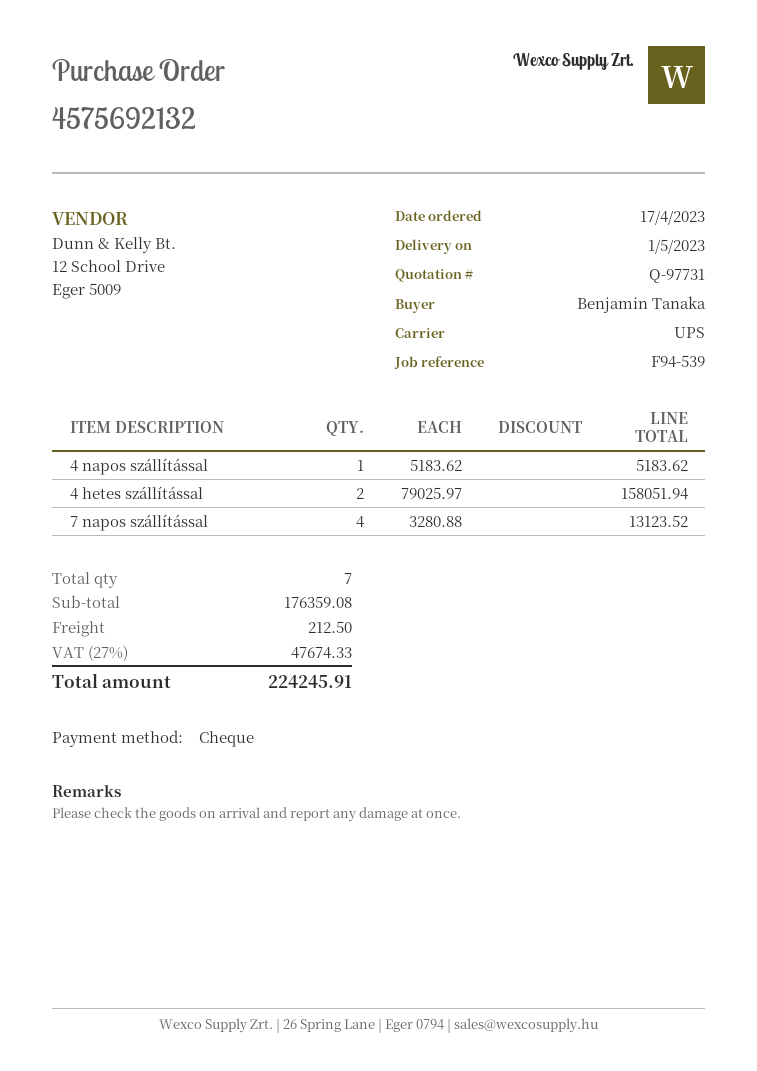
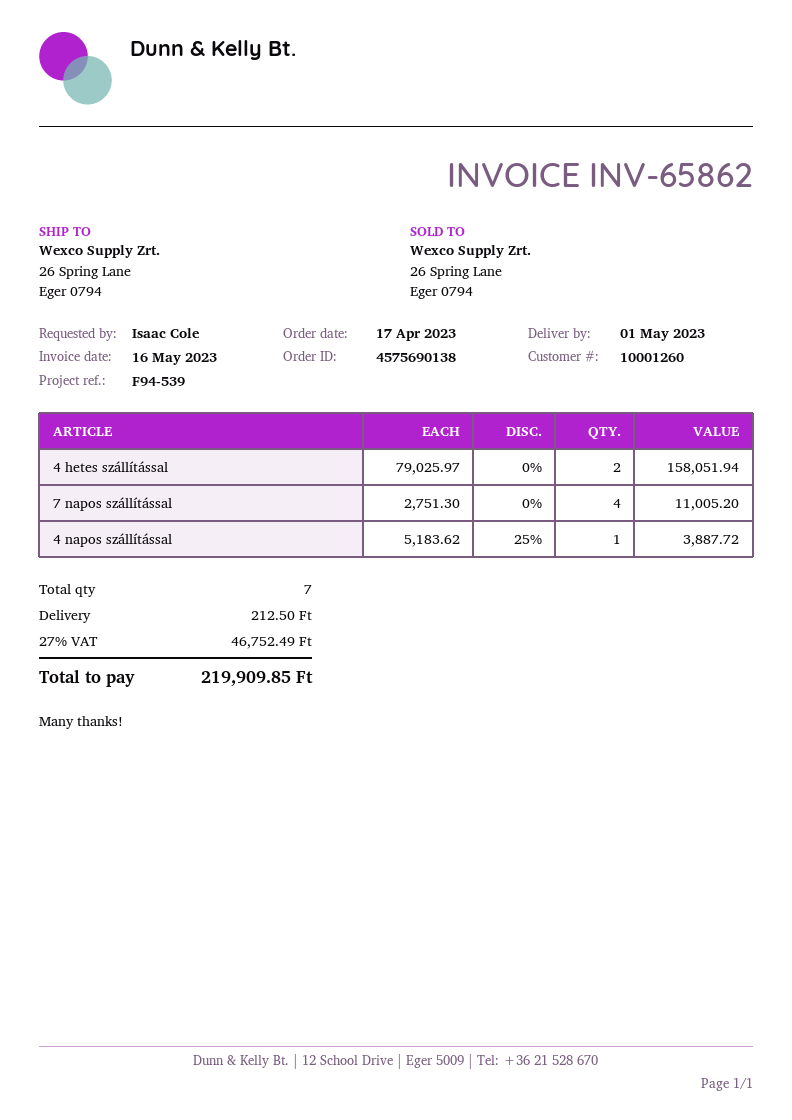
order number: 4575692132 -> 4575690138
ordered by: Benjamin Tanaka -> Isaac Cole
4 napos szállítással: 1 x 5183.62 = 5183.62 -> 1 x 5183.62 - 25% = 3887.72
7 napos szállítással: 4 x 3280.88 = 13123.52 -> 4 x 2751.30 = 11005.20
tax: 27% = 47674.33 -> 27% = 46752.49
total: 224245.91 -> 219909.85

